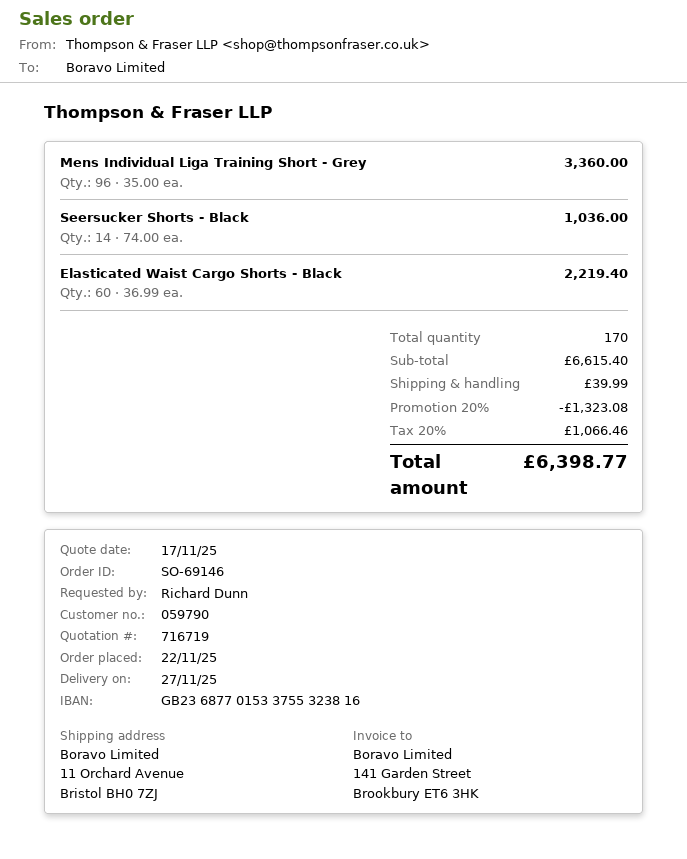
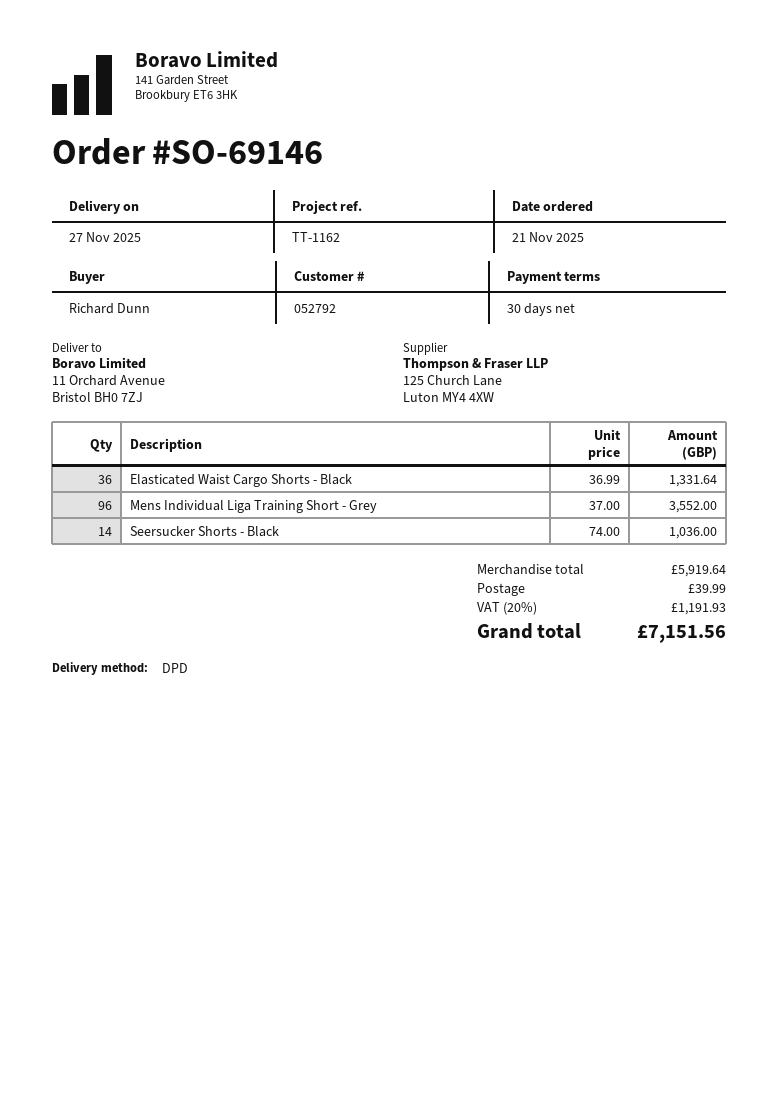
order date: 2025-11-22 -> 2025-11-21
customer number: 059790 -> 052792
Mens Individual Liga Training Short - Grey: 96 x 35.00 = 3360.00 -> 96 x 37.00 = 3552.00
Elasticated Waist Cargo Shorts - Black: 60 x 36.99 = 2219.40 -> 36 x 36.99 = 1331.64
subtotal: 6615.40 -> 5919.64
discount: 20% = 1323.08 -> none
tax: 20% = 1066.46 -> 20% = 1191.93
total: 6398.77 -> 7151.56

